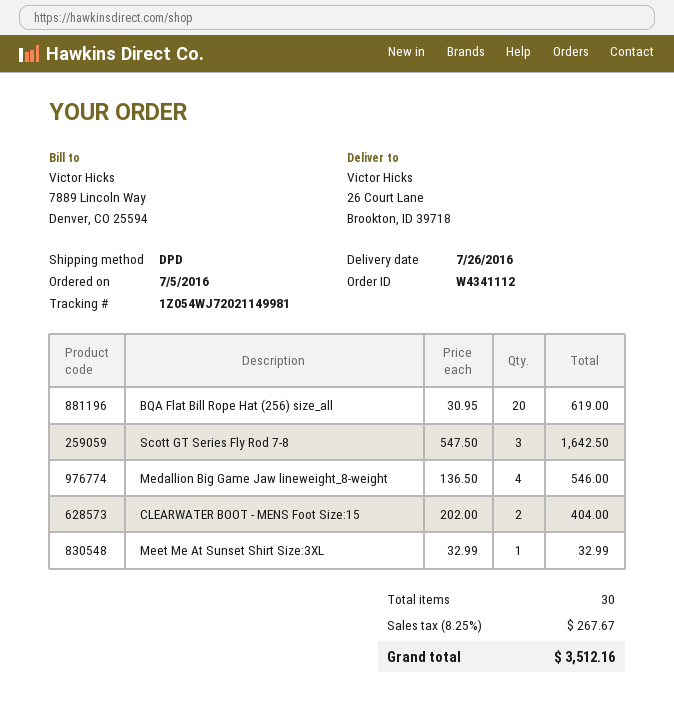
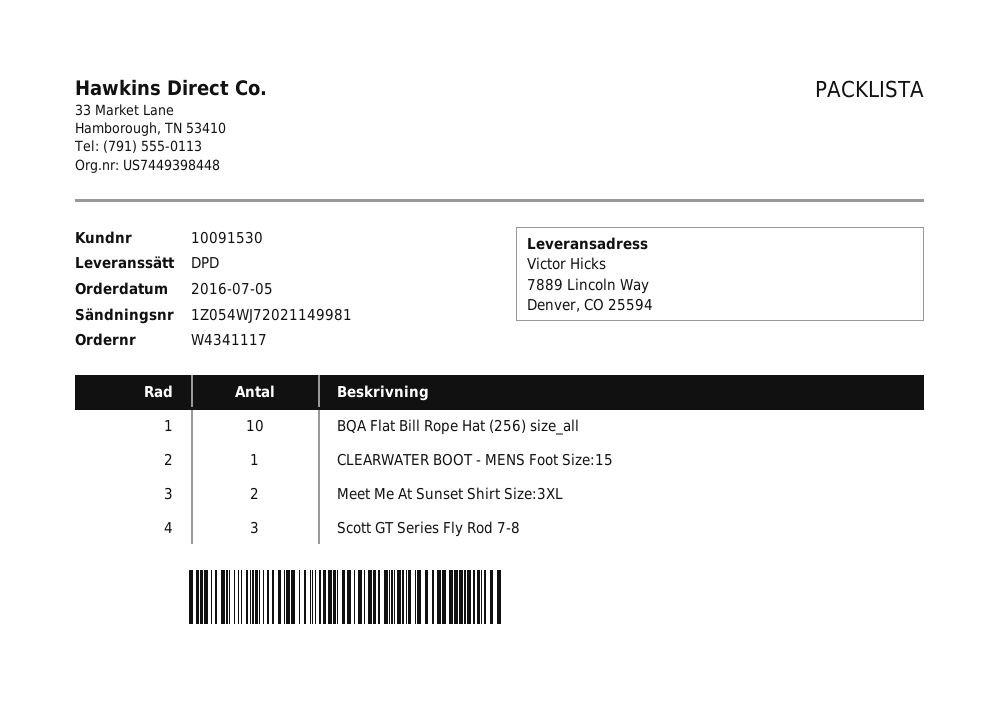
order number: W4341112 -> W4341117
ship to: 26 Court Lane, Brookton, ID 39718 -> 7889 Lincoln Way, Denver, CO 25594
BQA Flat Bill Rope Hat (256) size_all: 20 -> 10
Medallion Big Game Jaw lineweight_8-weight: 4 -> none
CLEARWATER BOOT - MENS Foot Size:15: 2 -> 1
Meet Me At Sunset Shirt Size:3XL: 1 -> 2

